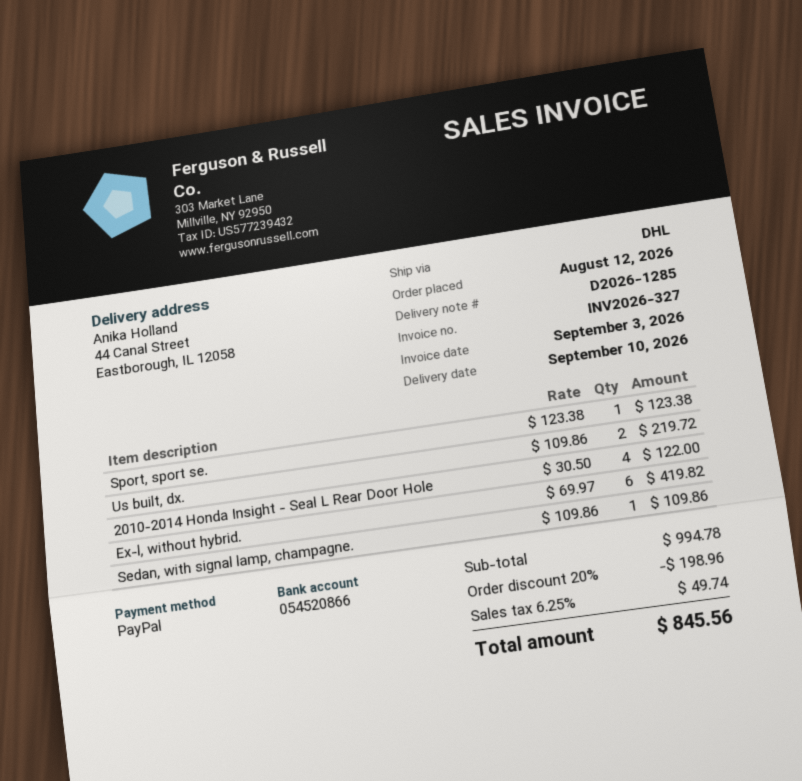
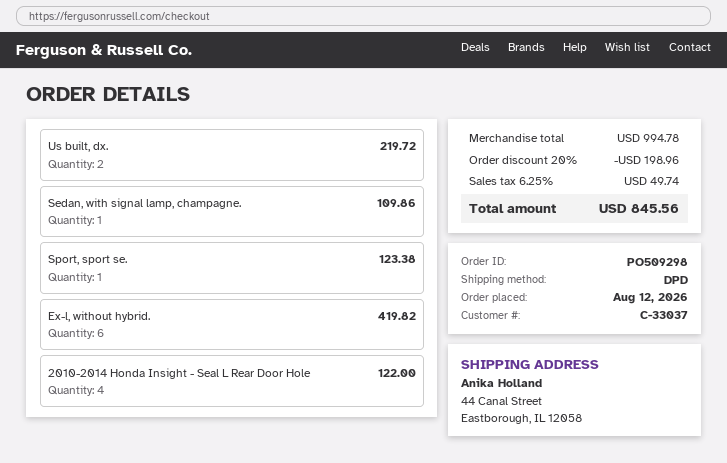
shipping method: DHL -> DPD

